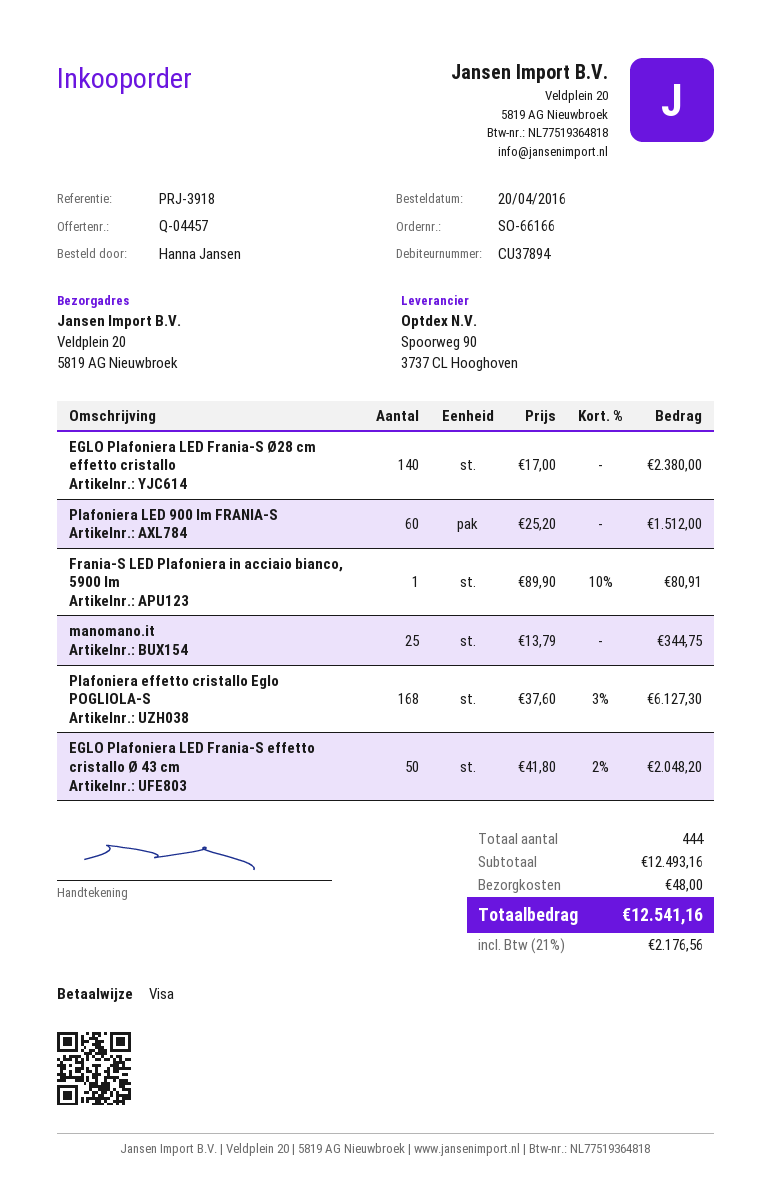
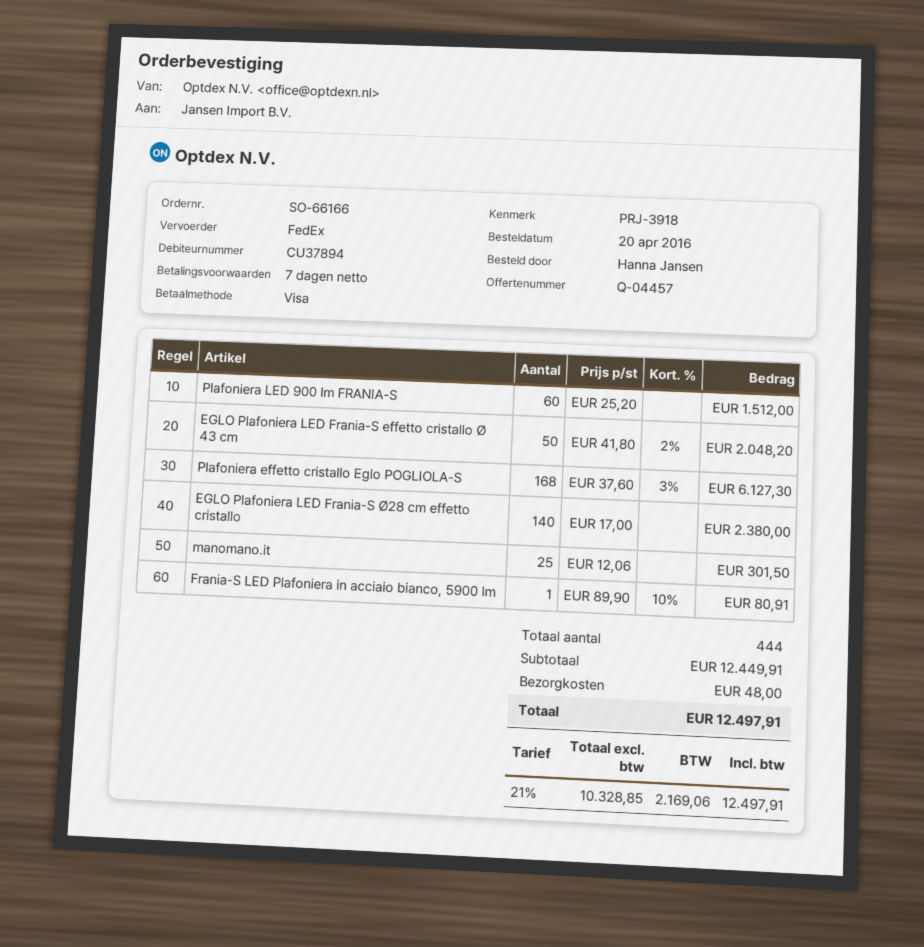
manomano.it: 25 x 13.79 = 344.75 -> 25 x 12.06 = 301.50
subtotal: 12493.16 -> 12449.91
tax: 21% = 2176.56 -> 21% = 2169.06
total: 12541.16 -> 12497.91

